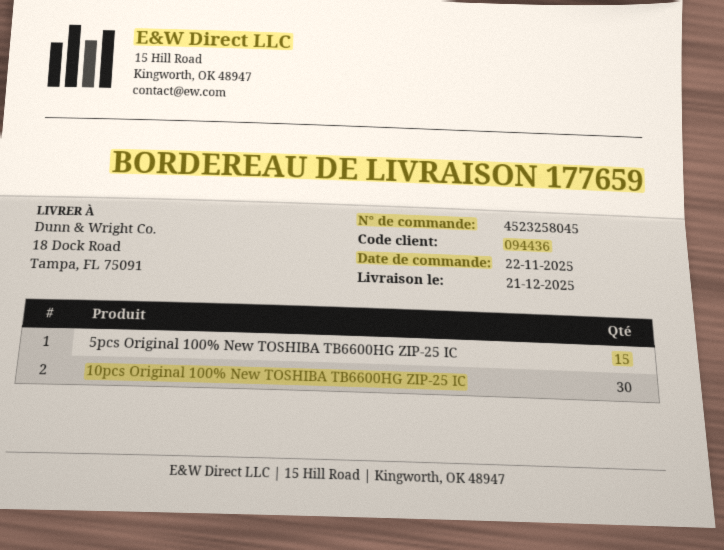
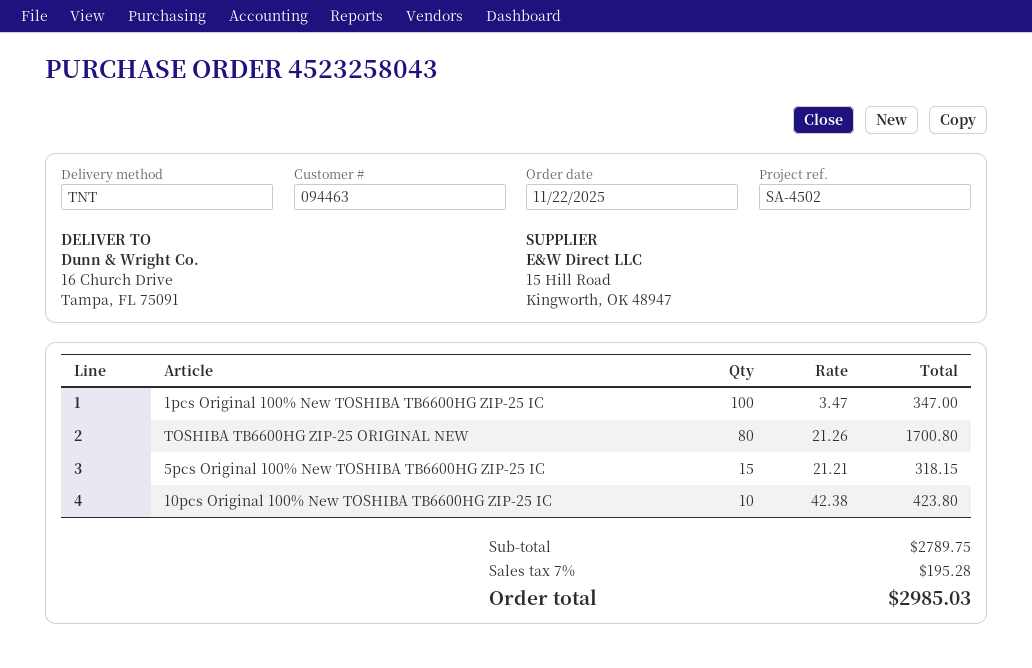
order number: 4523258045 -> 4523258043
customer number: 094436 -> 094463
ship to: 18 Dock Road, Tampa, FL 75091 -> 16 Church Drive, Tampa, FL 75091
10pcs Original 100% New TOSHIBA TB6600HG ZIP-25 IC: 30 -> 10
1pcs Original 100% New TOSHIBA TB6600HG ZIP-25 IC: none -> 100
TOSHIBA TB6600HG ZIP-25 ORIGINAL NEW: none -> 80

